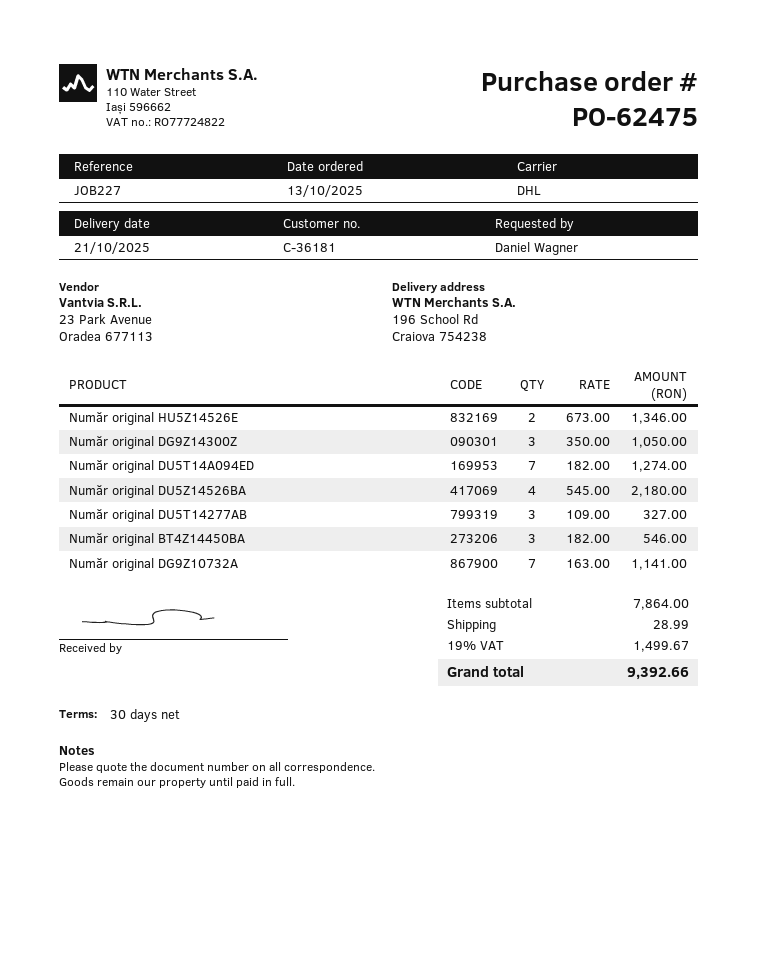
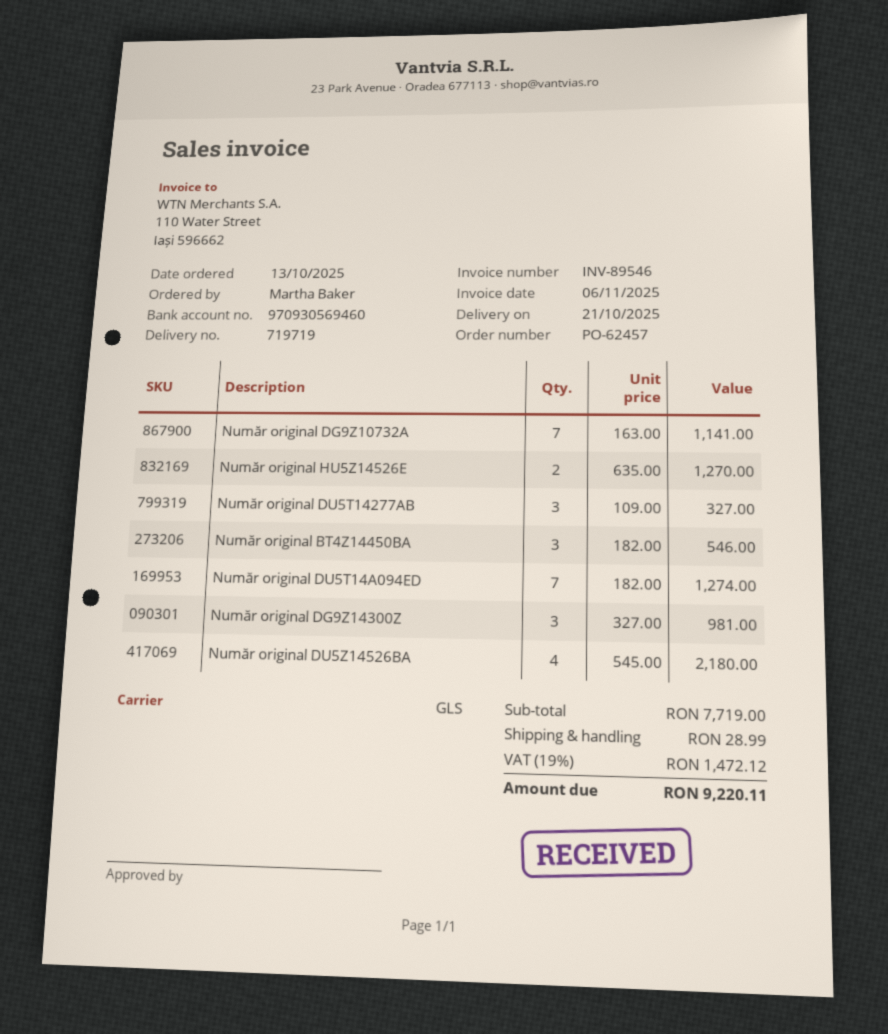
order number: PO-62475 -> PO-62457
ordered by: Daniel Wagner -> Martha Baker
shipping method: DHL -> GLS
Număr original HU5Z14526E: 2 x 673.00 = 1346.00 -> 2 x 635.00 = 1270.00
Număr original DG9Z14300Z: 3 x 350.00 = 1050.00 -> 3 x 327.00 = 981.00
subtotal: 7864.00 -> 7719.00
tax: 19% = 1499.67 -> 19% = 1472.12
total: 9392.66 -> 9220.11

